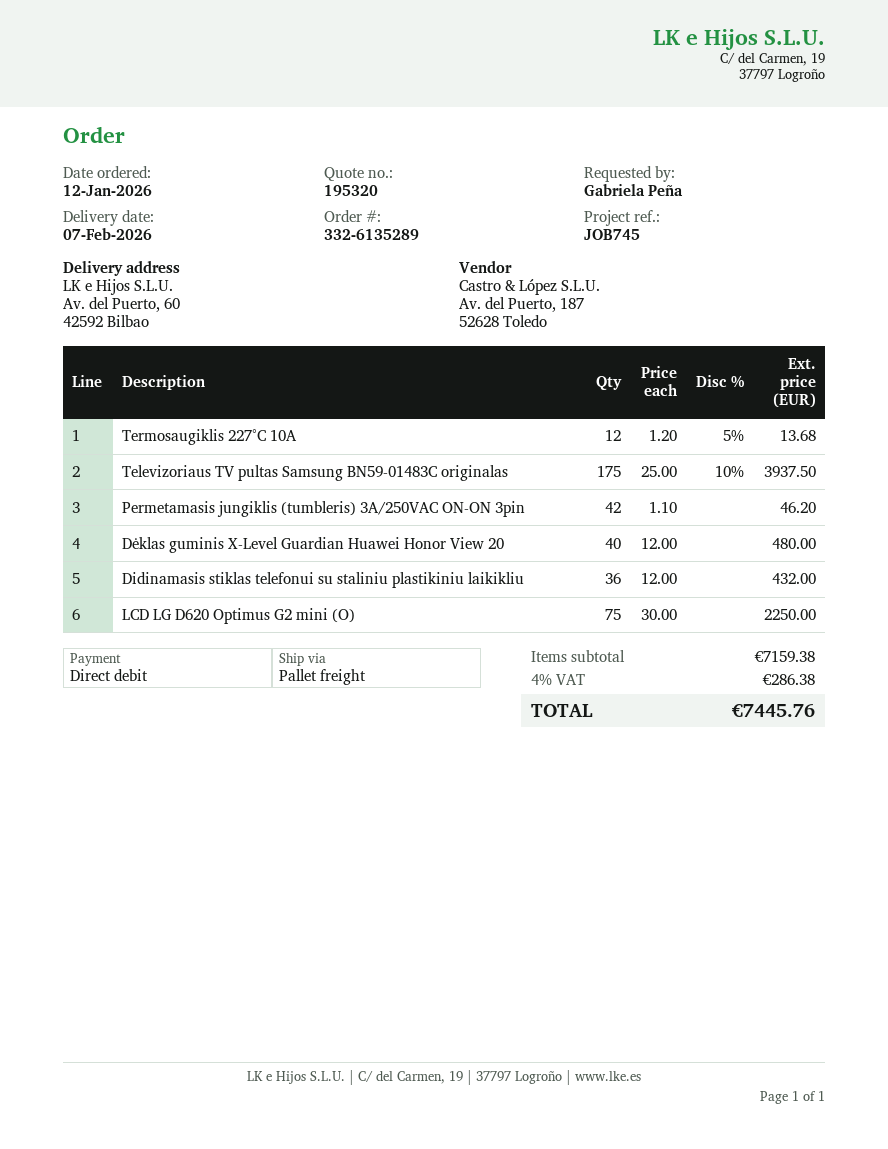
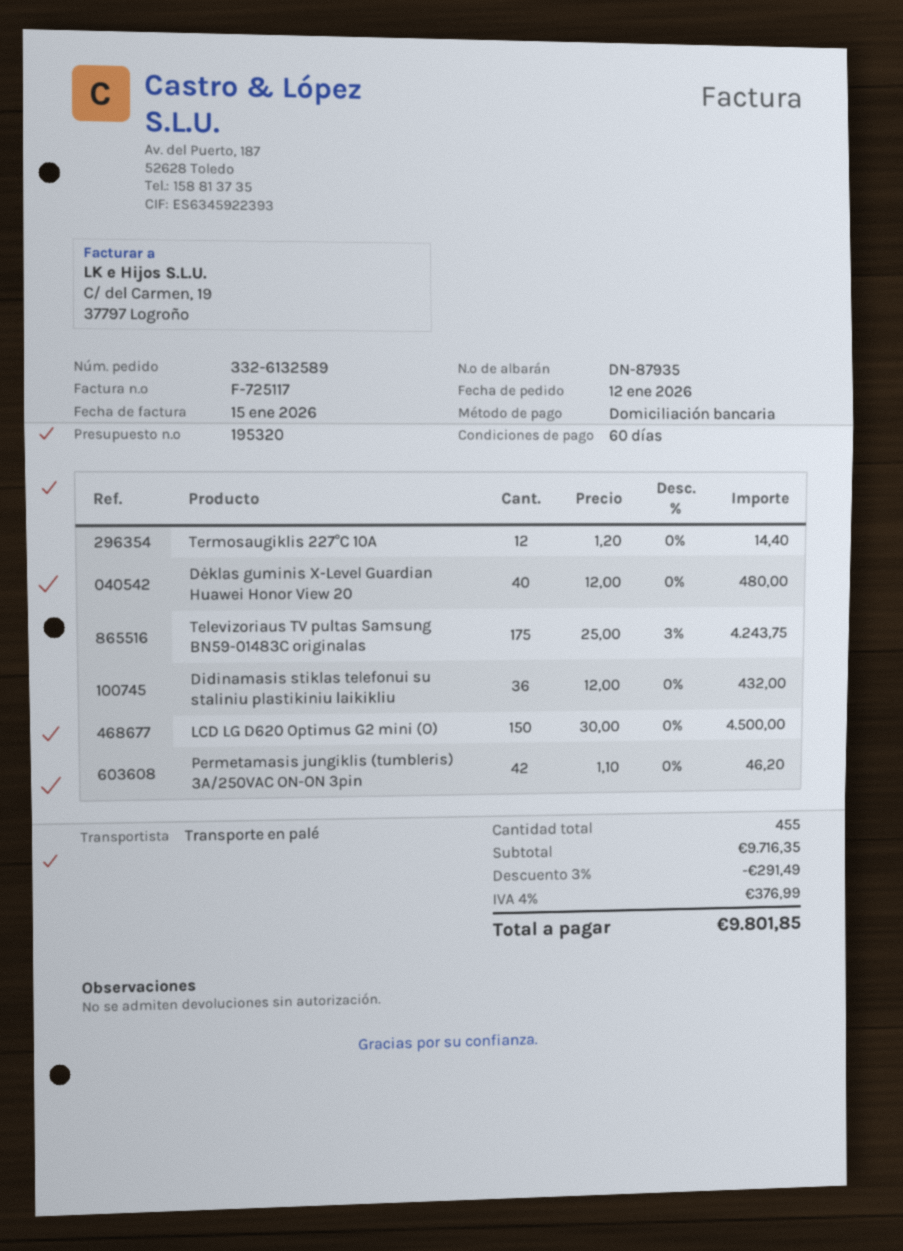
order number: 332-6135289 -> 332-6132589
Termosaugiklis 227°C 10A: 12 x 1.20 - 5% = 13.68 -> 12 x 1.20 = 14.40
Televizoriaus TV pultas Samsung BN59-01483C originalas: 175 x 25.00 - 10% = 3937.50 -> 175 x 25.00 - 3% = 4243.75
LCD LG D620 Optimus G2 mini (O): 75 x 30.00 = 2250.00 -> 150 x 30.00 = 4500.00
subtotal: 7159.38 -> 9716.35
discount: none -> 3% = 291.49
tax: 4% = 286.38 -> 4% = 376.99
total: 7445.76 -> 9801.85

